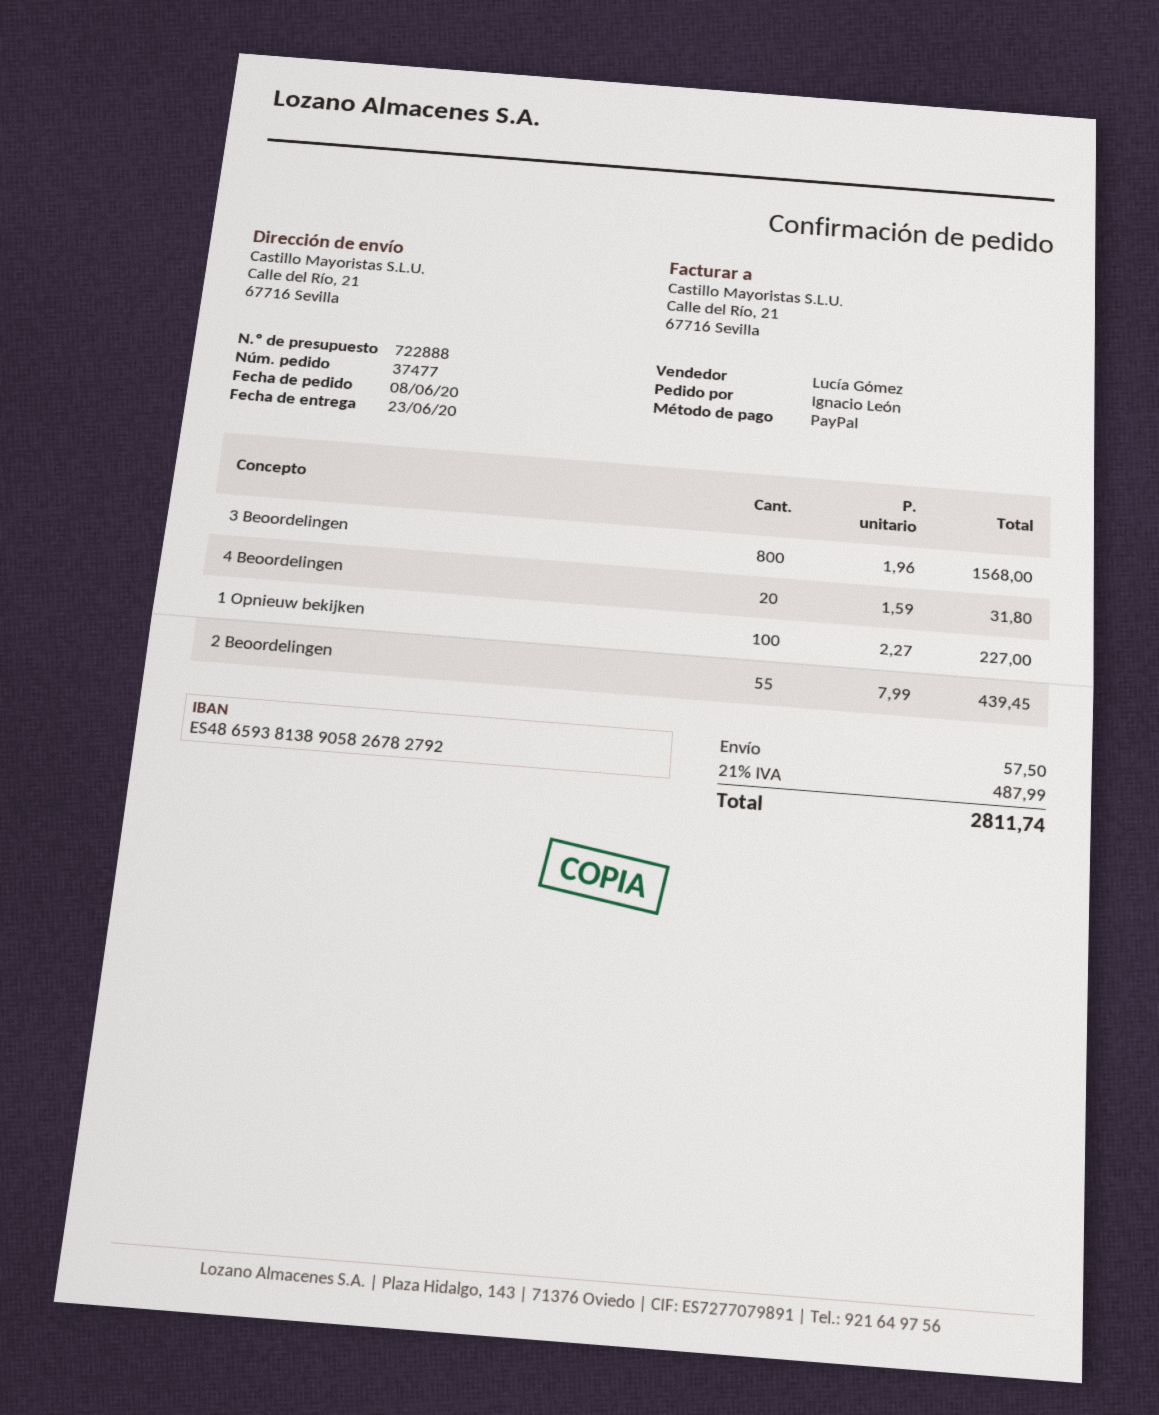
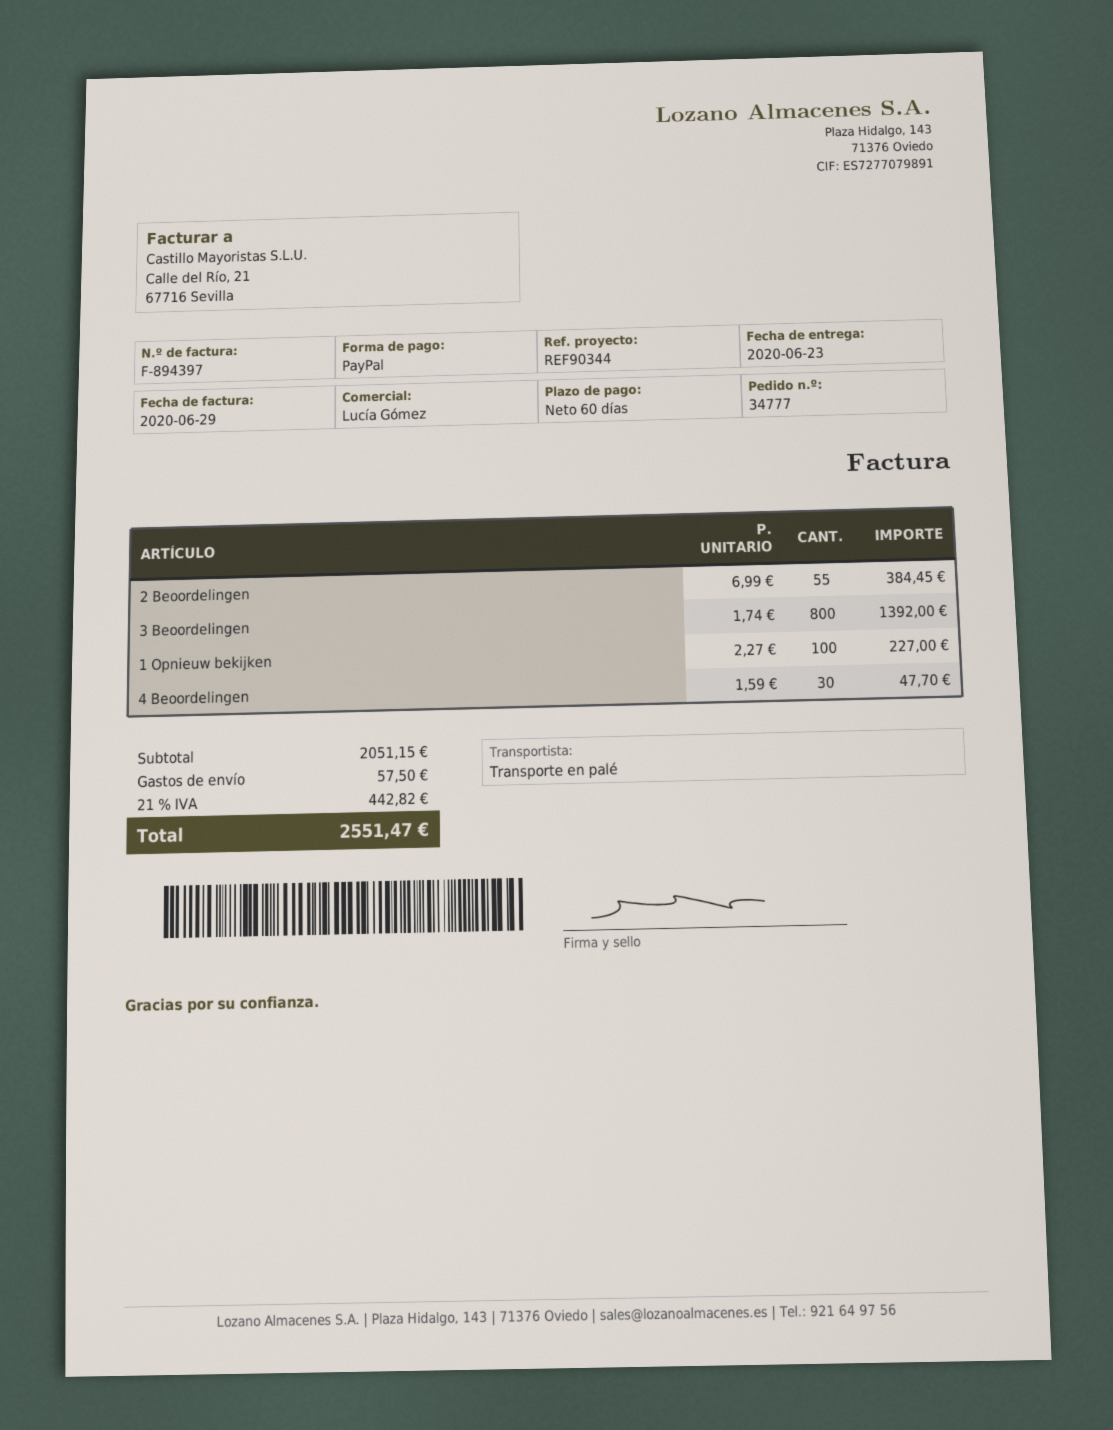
order number: 37477 -> 34777
3 Beoordelingen: 800 x 1.96 = 1568.00 -> 800 x 1.74 = 1392.00
4 Beoordelingen: 20 x 1.59 = 31.80 -> 30 x 1.59 = 47.70
2 Beoordelingen: 55 x 7.99 = 439.45 -> 55 x 6.99 = 384.45
tax: 21% = 487.99 -> 21% = 442.82
total: 2811.74 -> 2551.47

